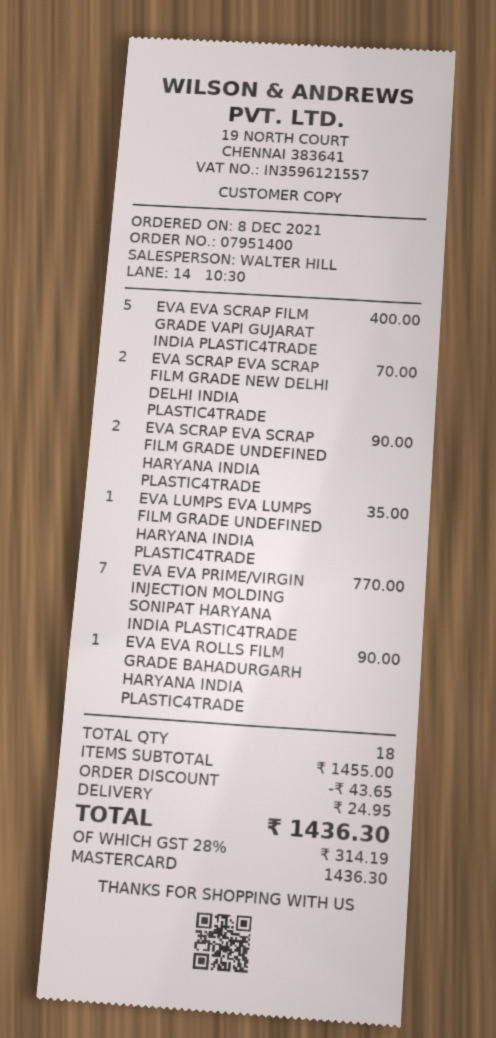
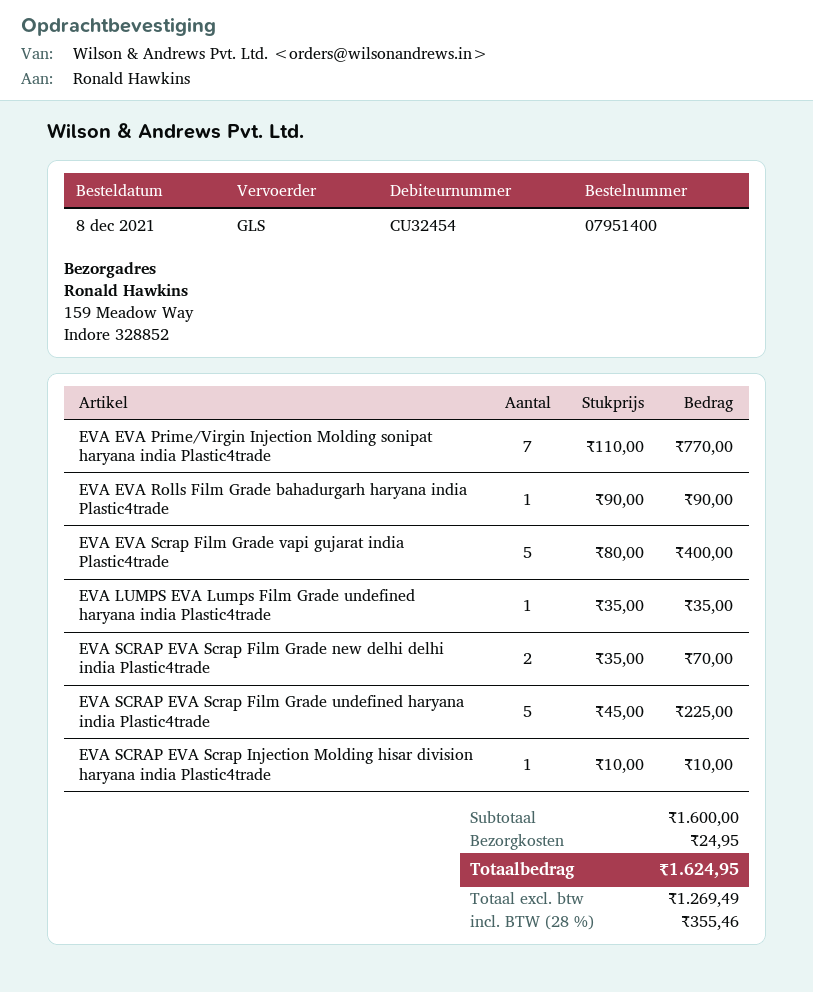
EVA SCRAP EVA SCRAP FILM GRADE UNDEFINED HARYANA INDIA PLASTIC4TRADE: 2 for 90.00 -> 5 for 225.00
EVA SCRAP EVA Scrap Injection Molding hisar division haryana india Plastic4trade: none -> 1 for 10.00
subtotal: 1455.00 -> 1600.00
discount: 43.65 -> none
tax: 28% = 314.19 -> 28% = 355.46
total: 1436.30 -> 1624.95

